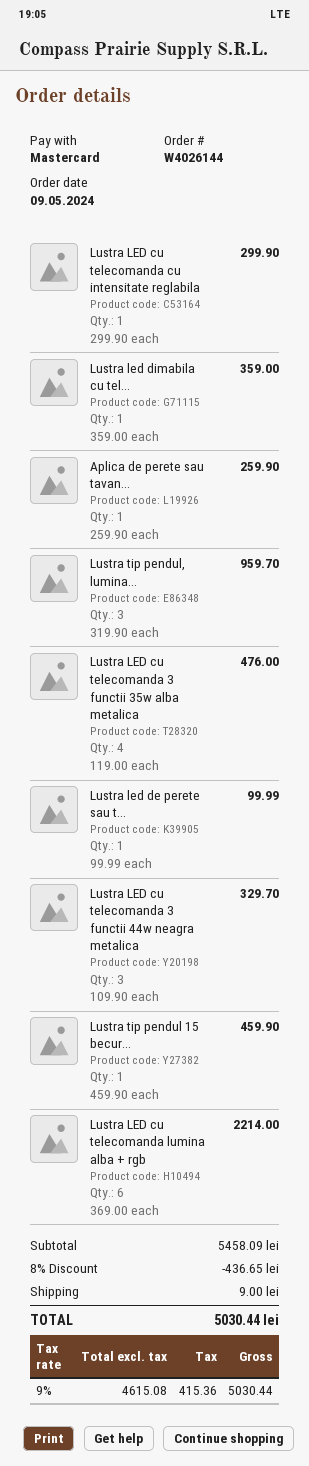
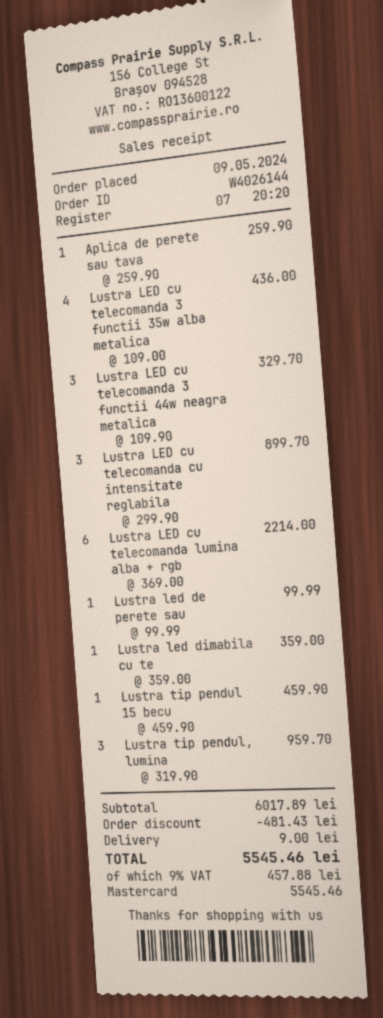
Lustra LED cu telecomanda cu intensitate reglabila: 1 x 299.90 = 299.90 -> 3 x 299.90 = 899.70
Lustra LED cu telecomanda 3 functii 35w alba metalica: 4 x 119.00 = 476.00 -> 4 x 109.00 = 436.00
subtotal: 5458.09 -> 6017.89
discount: 436.65 -> 481.43
tax: 9% = 415.36 -> 9% = 457.88
total: 5030.44 -> 5545.46

